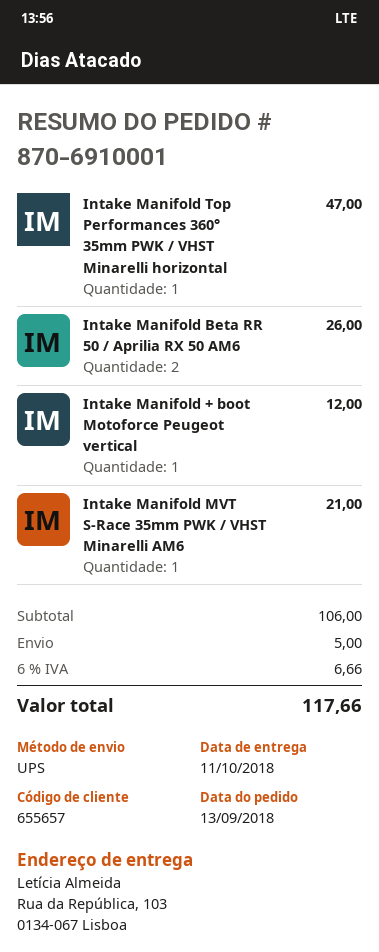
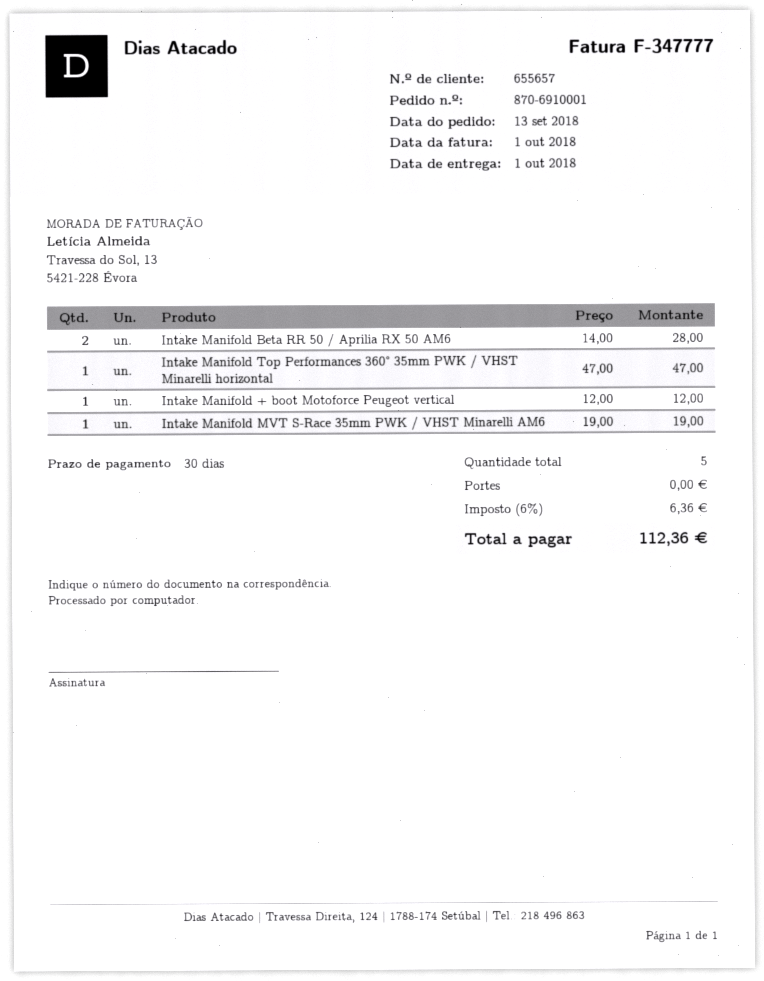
delivery date: 2018-10-11 -> 2018-10-01
Intake Manifold Beta RR 50 / Aprilia RX 50 AM6: 2 for 26.00 -> 2 for 28.00
Intake Manifold MVT S-Race 35mm PWK / VHST Minarelli AM6: 1 for 21.00 -> 1 for 19.00
shipping: 5.00 -> 0.00
tax: 6% = 6.66 -> 6% = 6.36
total: 117.66 -> 112.36

